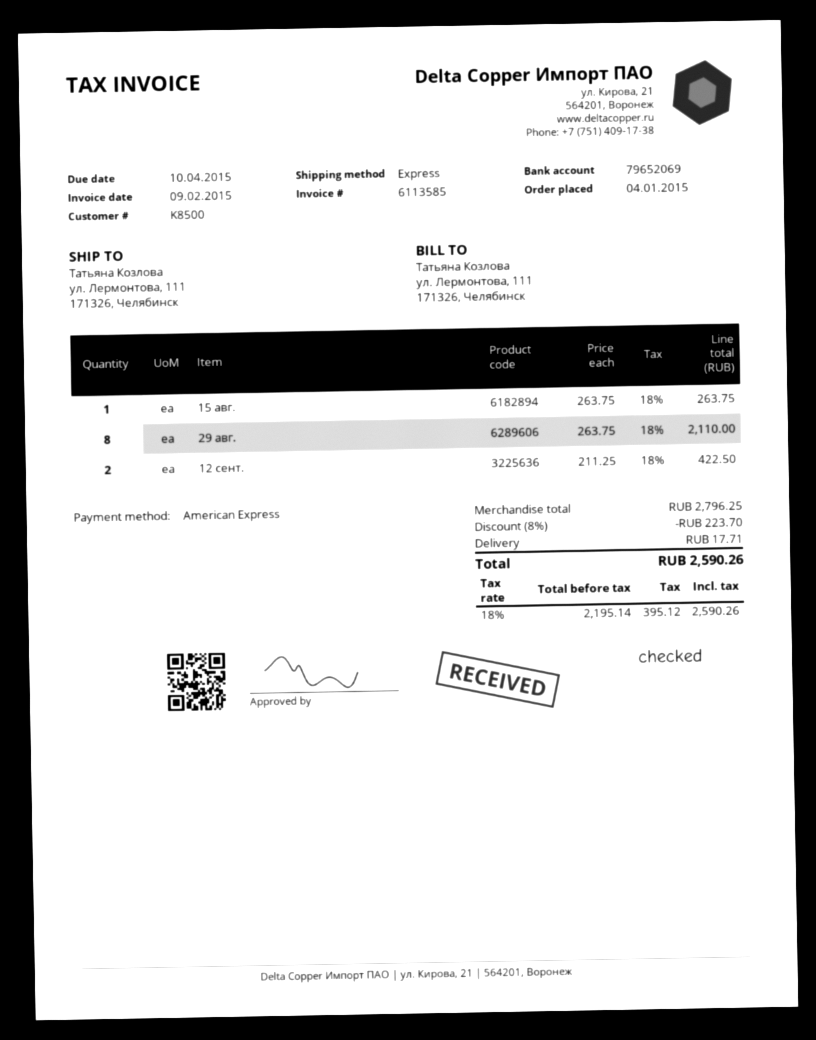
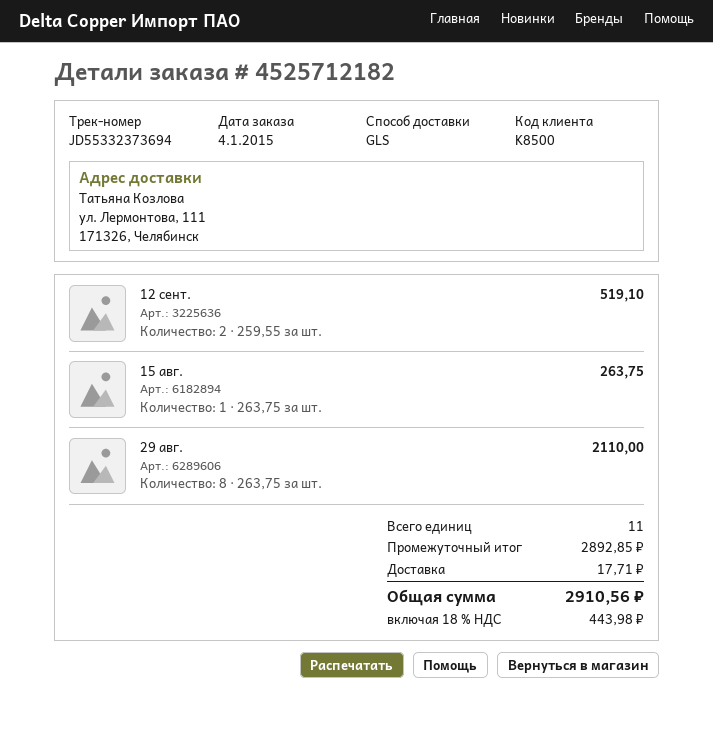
shipping method: express -> GLS
12 сент.: 2 x 211.25 = 422.50 -> 2 x 259.55 = 519.10
subtotal: 2796.25 -> 2892.85
discount: 8% = 223.70 -> none
tax: 18% = 395.12 -> 18% = 443.98
total: 2590.26 -> 2910.56

